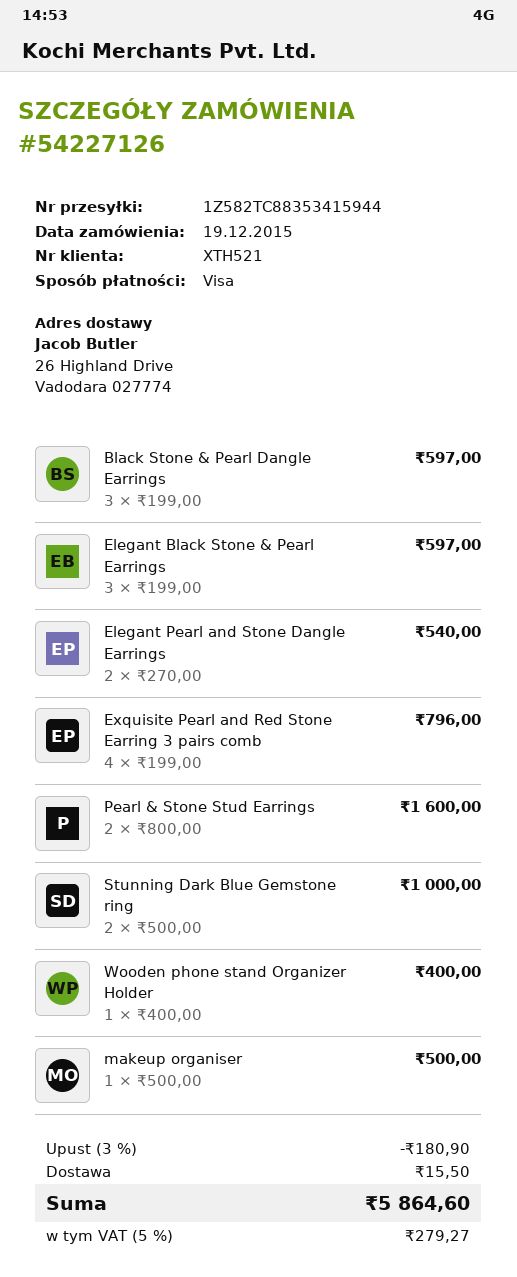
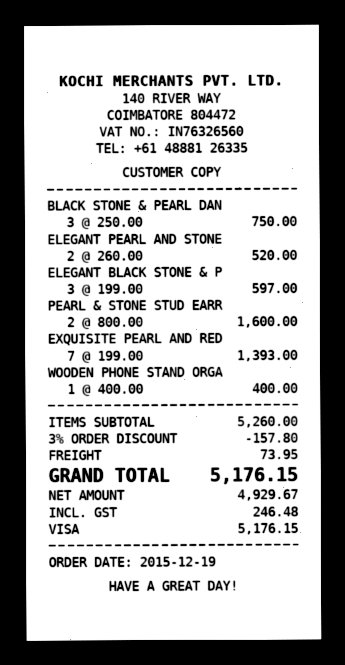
Black Stone & Pearl Dangle Earrings: 3 x 199.00 = 597.00 -> 3 x 250.00 = 750.00
Elegant Pearl and Stone Dangle Earrings: 2 x 270.00 = 540.00 -> 2 x 260.00 = 520.00
Exquisite Pearl and Red Stone Earring 3 pairs comb: 4 x 199.00 = 796.00 -> 7 x 199.00 = 1393.00
Stunning Dark Blue Gemstone ring: 2 x 500.00 = 1000.00 -> none
makeup organiser: 1 x 500.00 = 500.00 -> none
discount: 3% = 180.90 -> 3% = 157.80
shipping: 15.50 -> 73.95
tax: 279.27 -> 246.48
total: 5864.60 -> 5176.15

